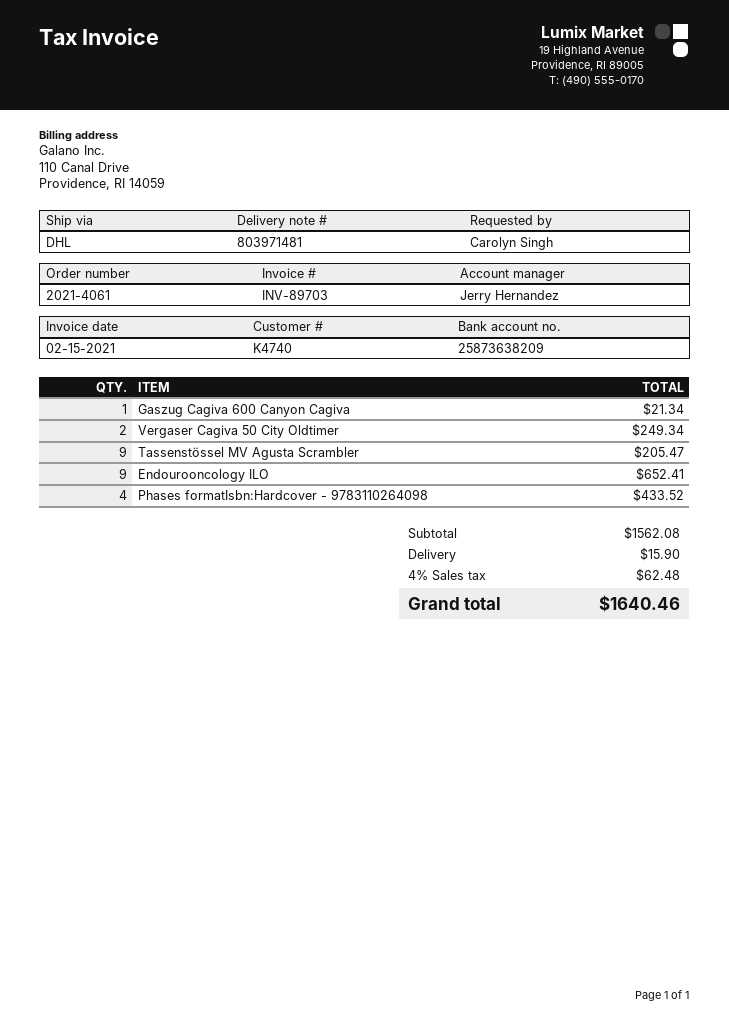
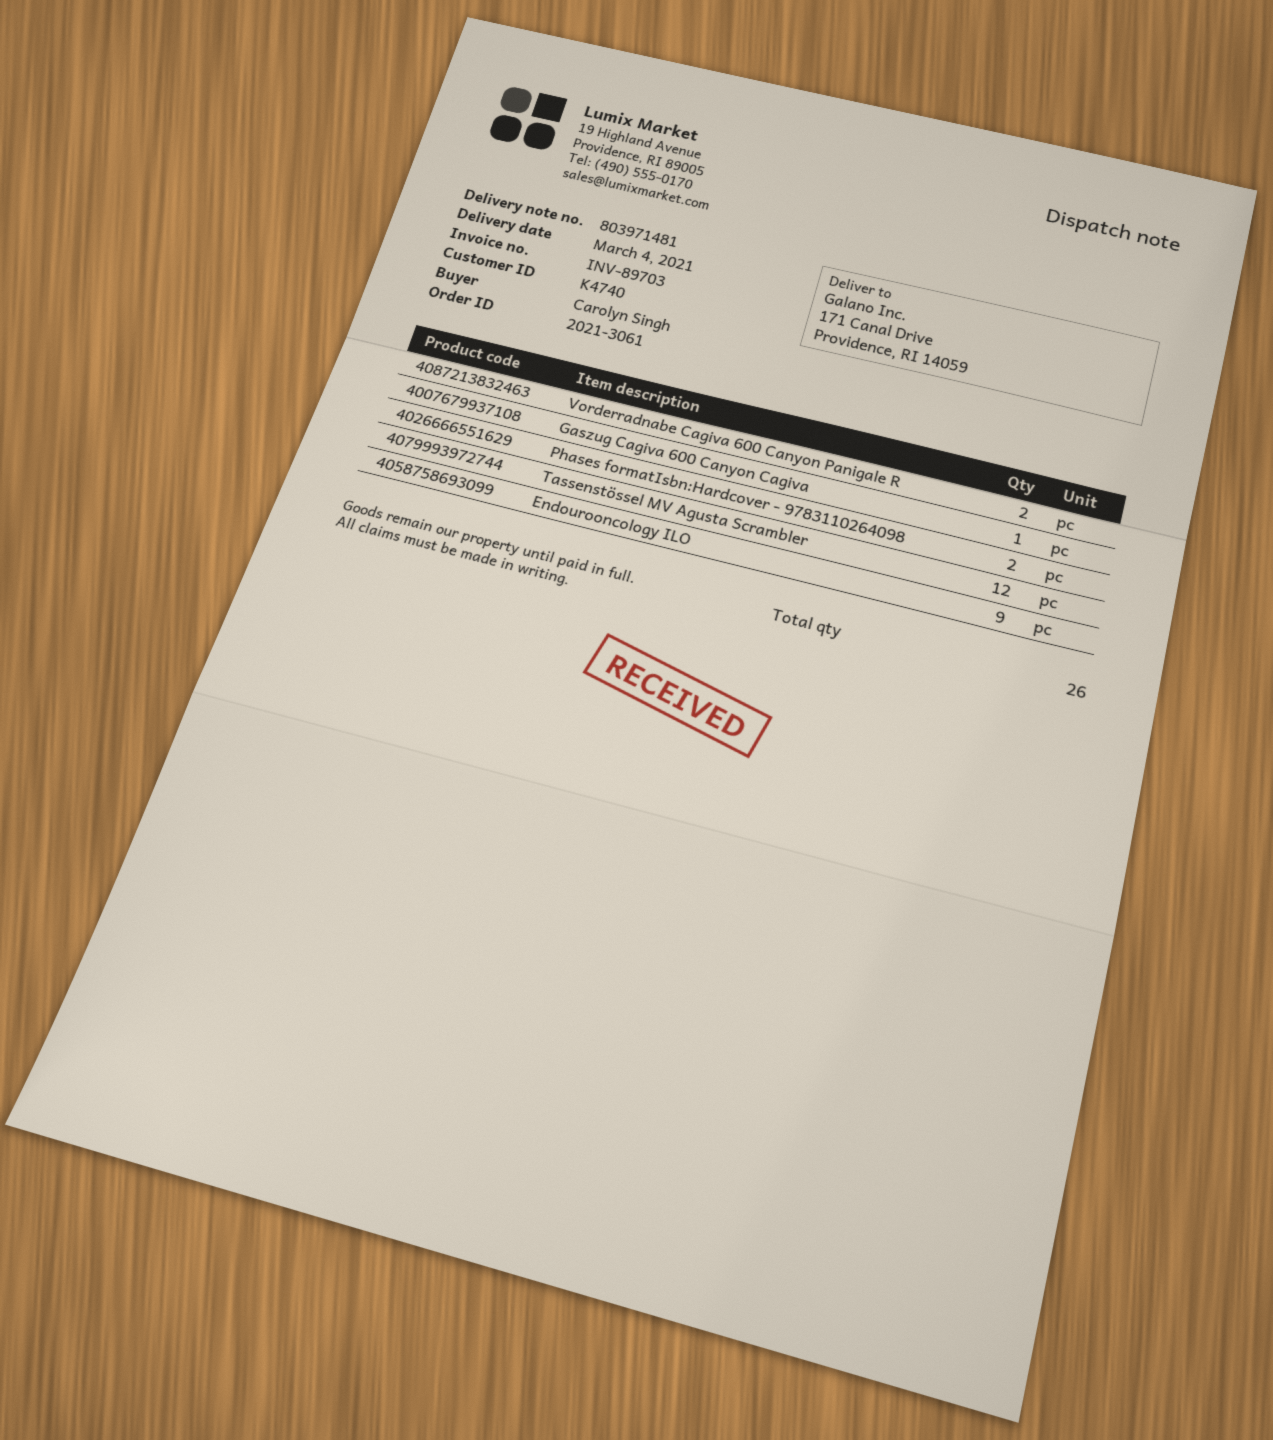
order number: 2021-4061 -> 2021-3061
Vergaser Cagiva 50 City Oldtimer: 2 -> none
Tassenstössel MV Agusta Scrambler: 9 -> 12
Phases formatIsbn:Hardcover - 9783110264098: 4 -> 2
Vorderradnabe Cagiva 600 Canyon Panigale R: none -> 2

